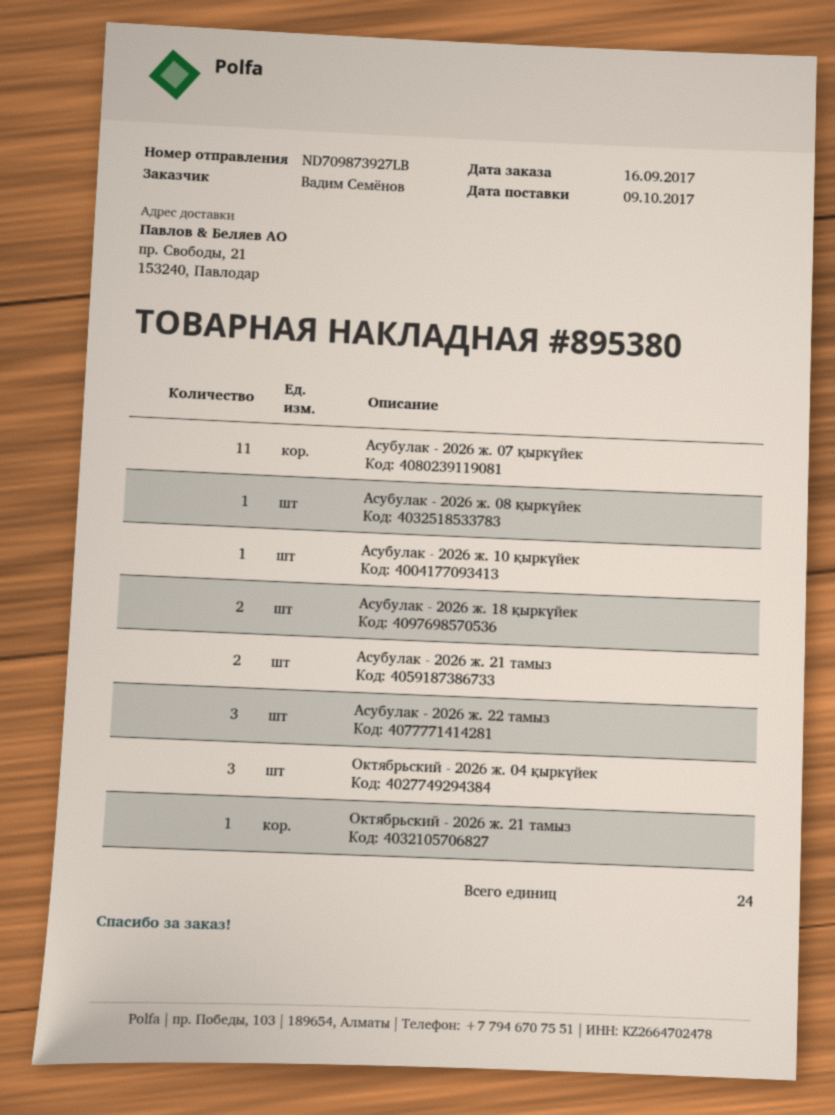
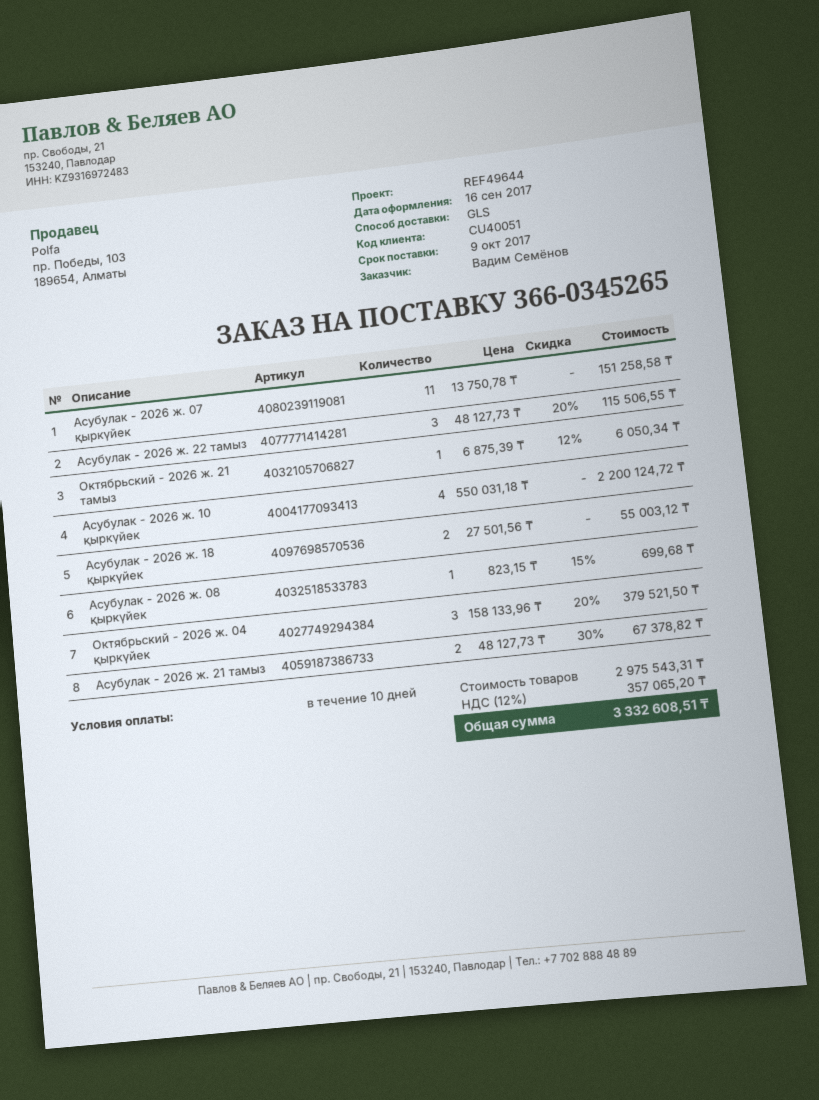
Асубулак - 2026 ж. 10 қыркүйек: 1 -> 4

